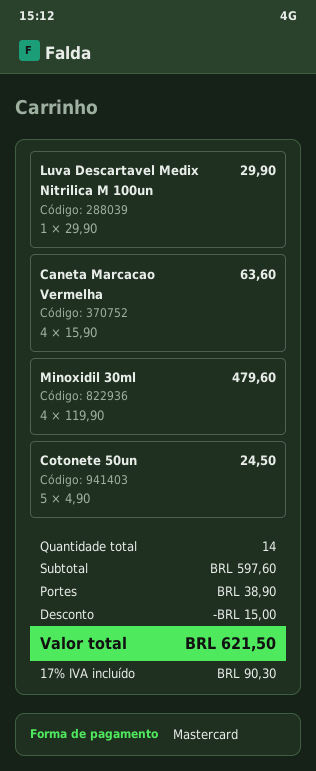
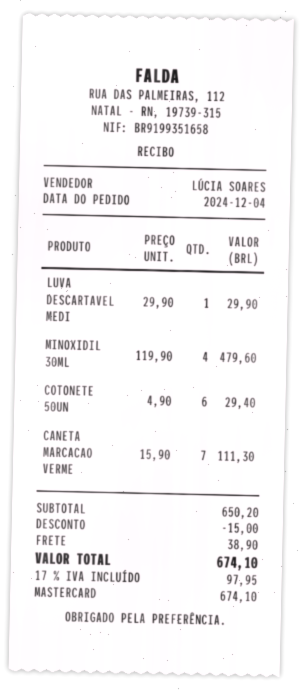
Caneta Marcacao Vermelha: 4 x 15.90 = 63.60 -> 7 x 15.90 = 111.30
Cotonete 50un: 5 x 4.90 = 24.50 -> 6 x 4.90 = 29.40
subtotal: 597.60 -> 650.20
tax: 17% = 90.30 -> 17% = 97.95
total: 621.50 -> 674.10

